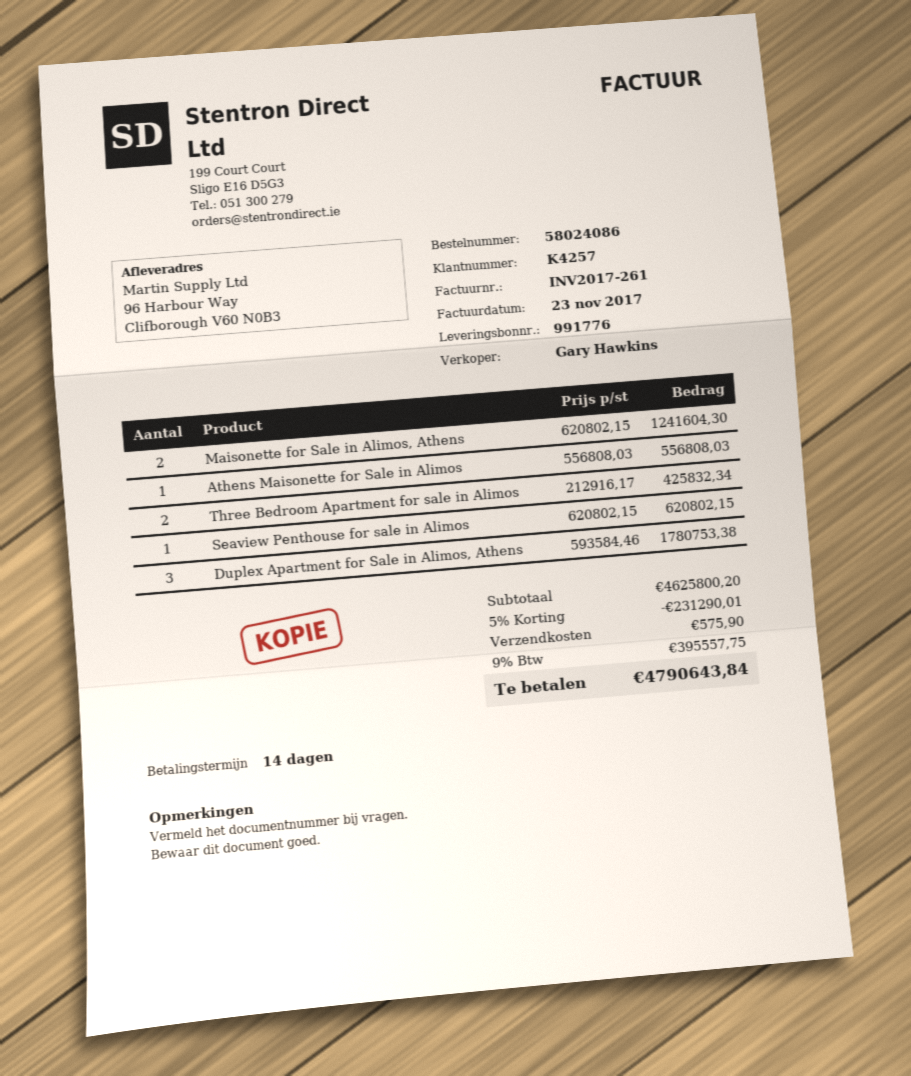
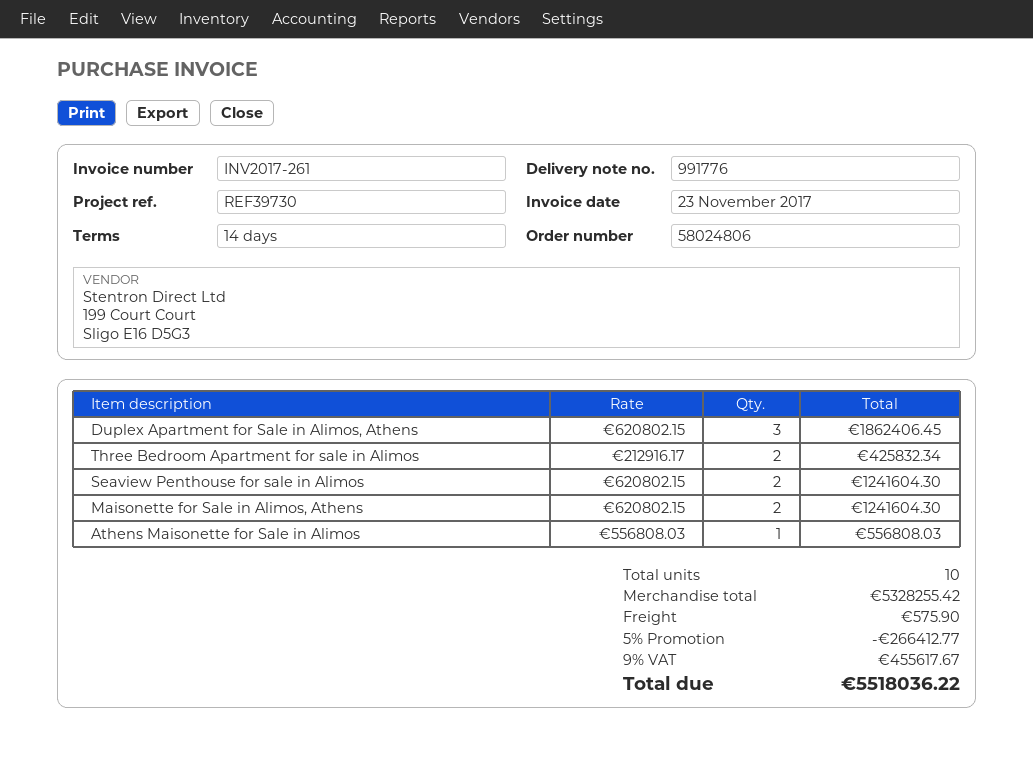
order number: 58024086 -> 58024806
Seaview Penthouse for sale in Alimos: 1 x 620802.15 = 620802.15 -> 2 x 620802.15 = 1241604.30
Duplex Apartment for Sale in Alimos, Athens: 3 x 593584.46 = 1780753.38 -> 3 x 620802.15 = 1862406.45
subtotal: 4625800.20 -> 5328255.42
discount: 5% = 231290.01 -> 5% = 266412.77
tax: 9% = 395557.75 -> 9% = 455617.67
total: 4790643.84 -> 5518036.22

